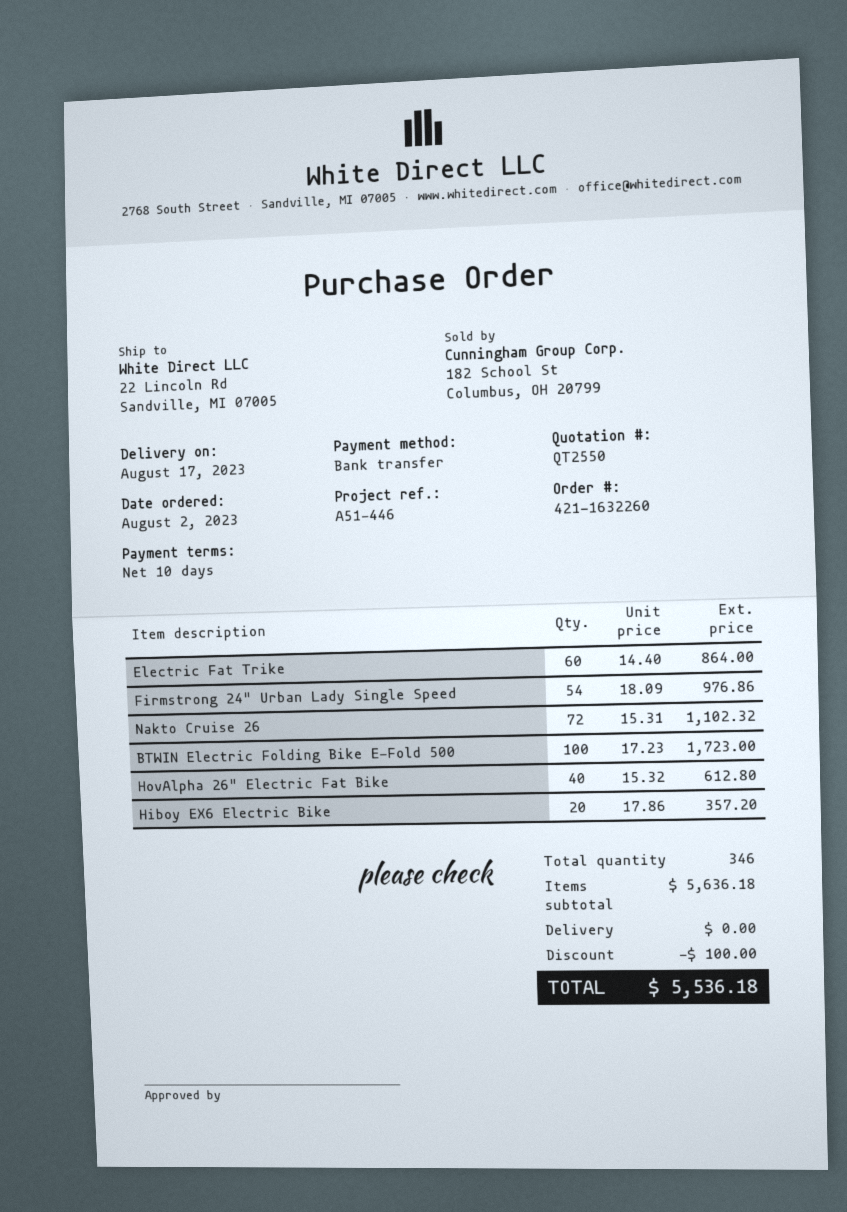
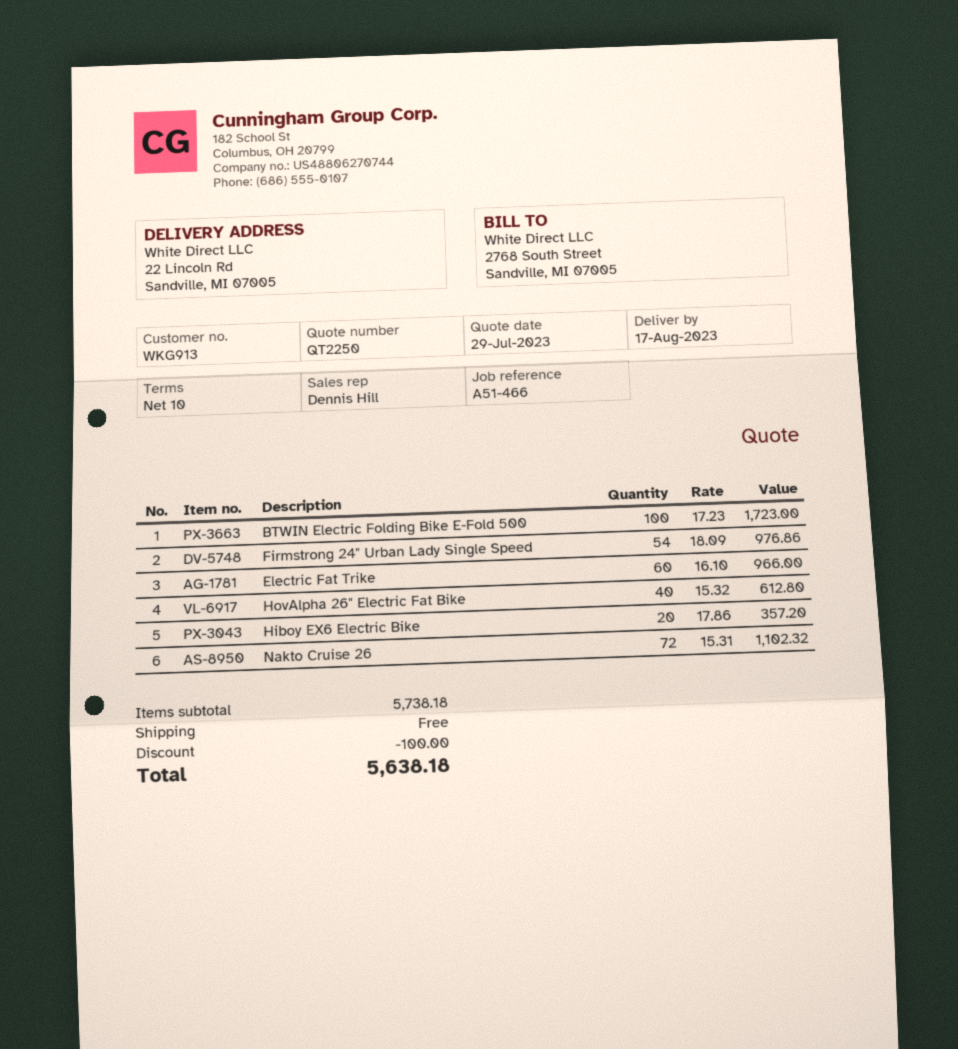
quote number: QT2550 -> QT2250
reference: A51-446 -> A51-466
Electric Fat Trike: 60 x 14.40 = 864.00 -> 60 x 16.10 = 966.00
subtotal: 5636.18 -> 5738.18
total: 5536.18 -> 5638.18

